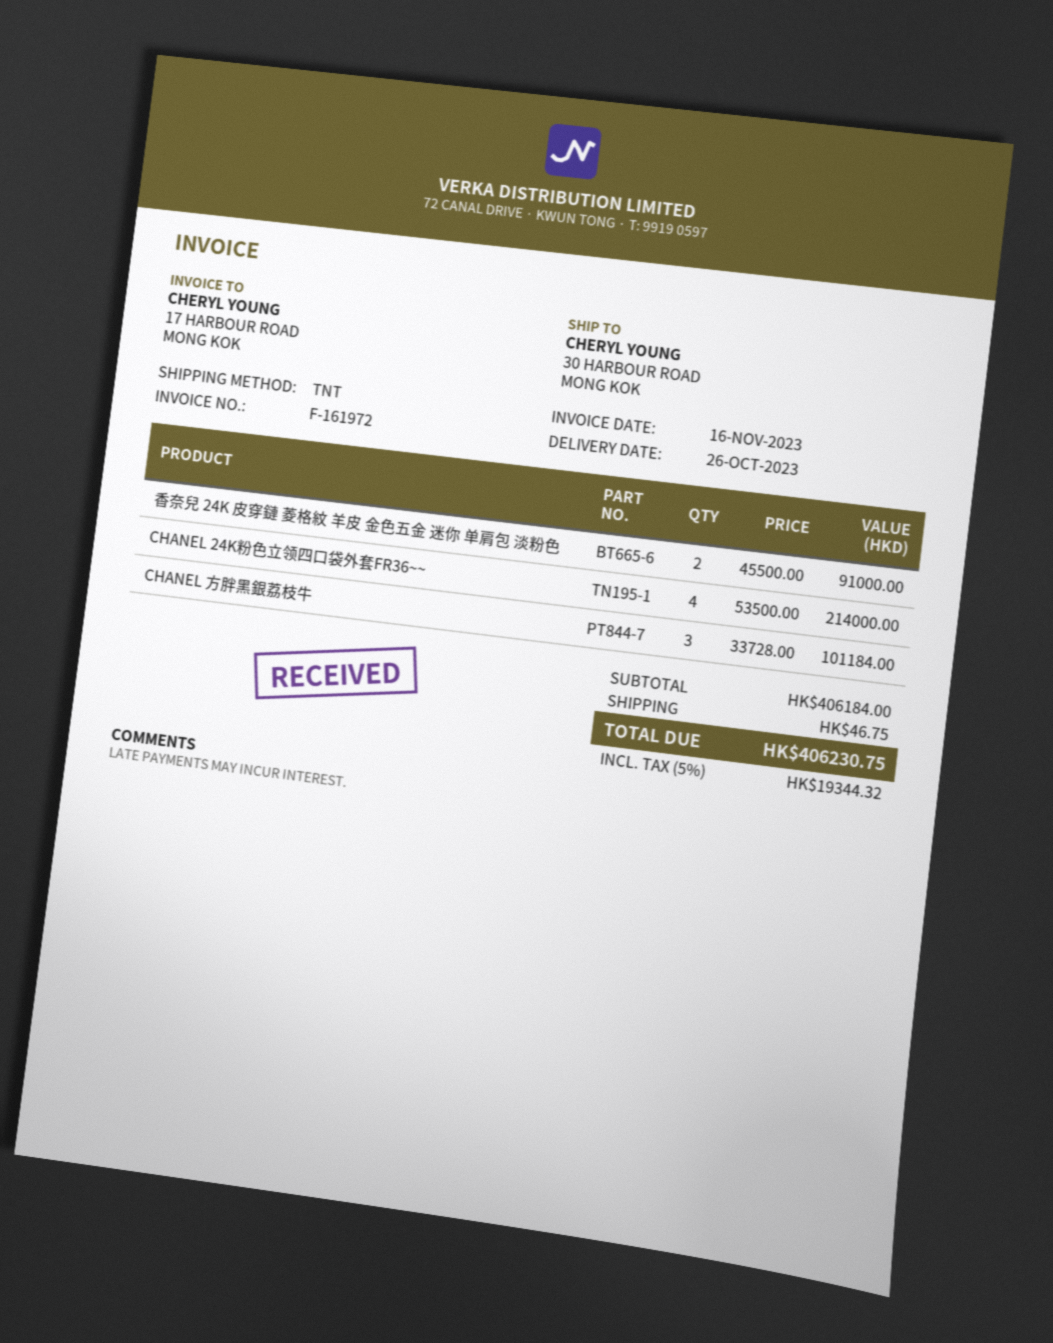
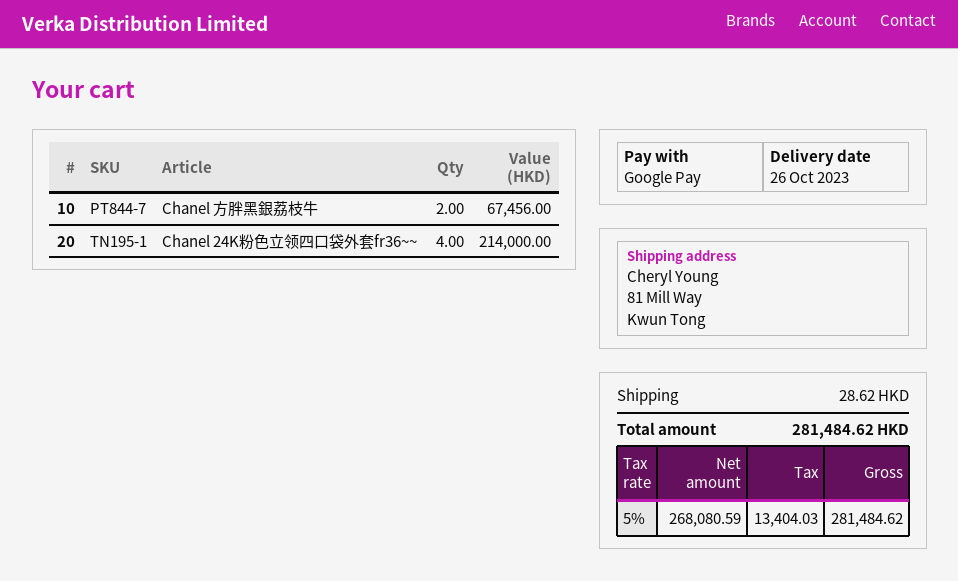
ship to: 30 HARBOUR ROAD, MONG KOK -> 81 Mill Way, Kwun Tong
香奈兒 24K 皮穿鏈 菱格紋 羊皮 金色五金 迷你 单肩包 淡粉色: 2 for 91000.00 -> none
CHANEL 方胖黑銀荔枝牛: 3 for 101184.00 -> 2 for 67456.00
shipping: 46.75 -> 28.62
tax: 5% = 19344.32 -> 5% = 13404.03
total: 406230.75 -> 281484.62

